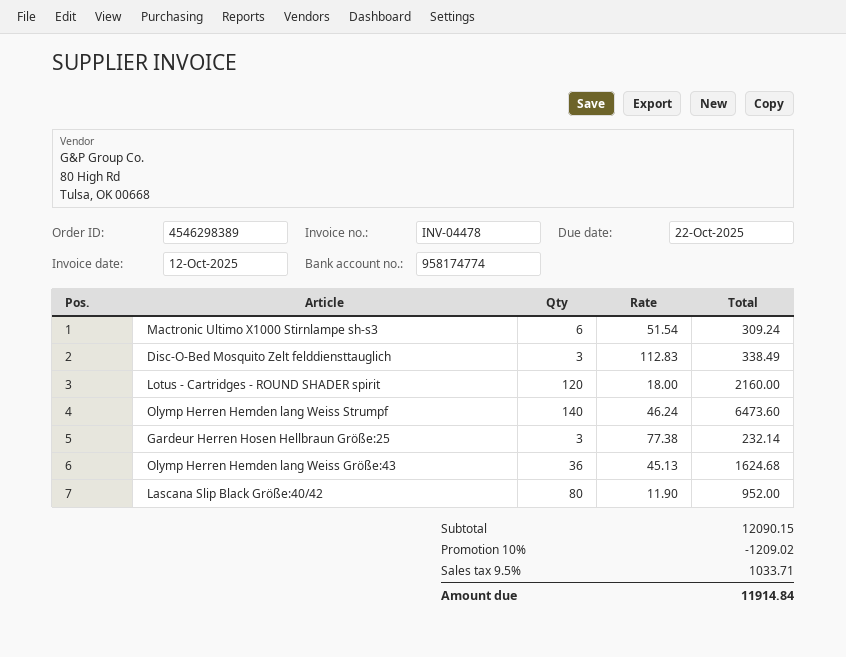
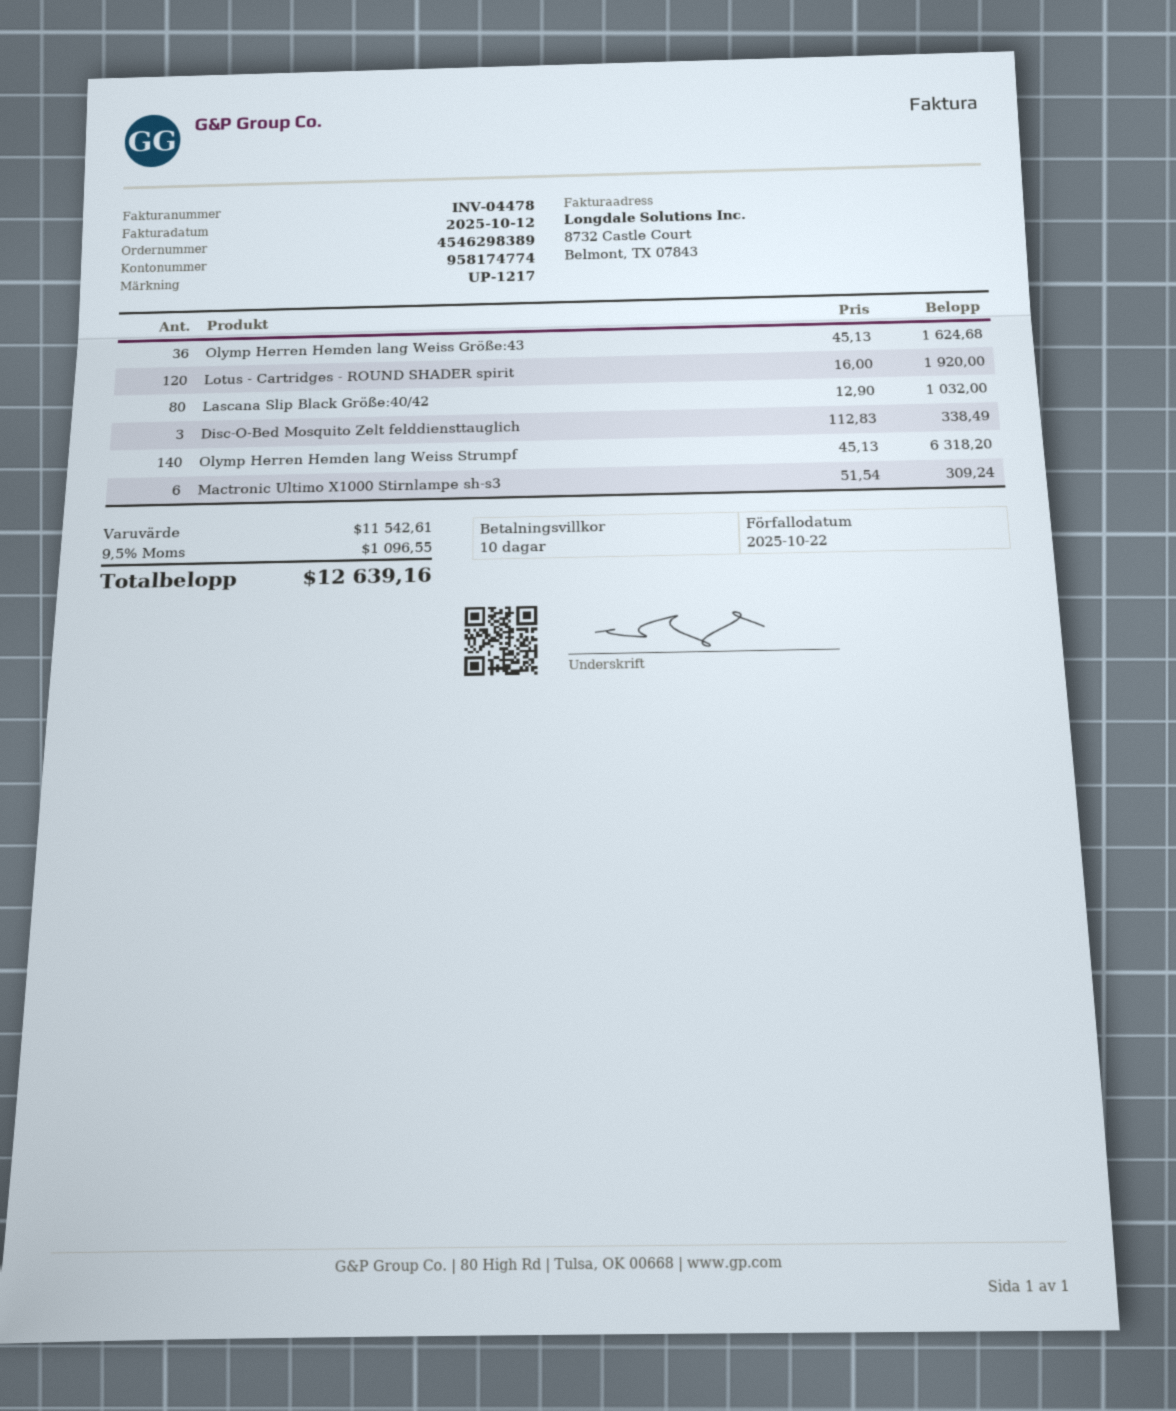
Lotus - Cartridges - ROUND SHADER spirit: 120 x 18.00 = 2160.00 -> 120 x 16.00 = 1920.00
Olymp Herren Hemden lang Weiss Strumpf: 140 x 46.24 = 6473.60 -> 140 x 45.13 = 6318.20
Gardeur Herren Hosen Hellbraun Größe:25: 3 x 77.38 = 232.14 -> none
Lascana Slip Black Größe:40/42: 80 x 11.90 = 952.00 -> 80 x 12.90 = 1032.00
subtotal: 12090.15 -> 11542.61
discount: 10% = 1209.02 -> none
tax: 9.5% = 1033.71 -> 9.5% = 1096.55
total: 11914.84 -> 12639.16

